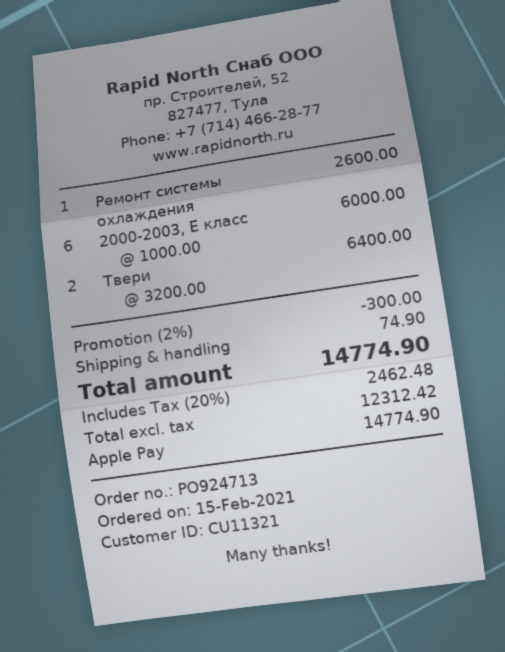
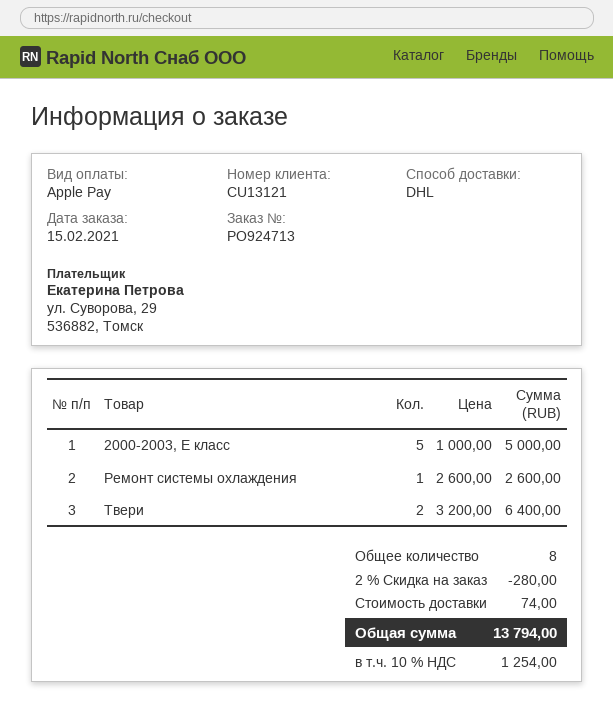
customer number: CU11321 -> CU13121
2000-2003, E класс: 6 x 1000.00 = 6000.00 -> 5 x 1000.00 = 5000.00
discount: 2% = 300.00 -> 2% = 280.00
shipping: 74.90 -> 74.00
tax: 20% = 2462.48 -> 10% = 1254.00
total: 14774.90 -> 13794.00

